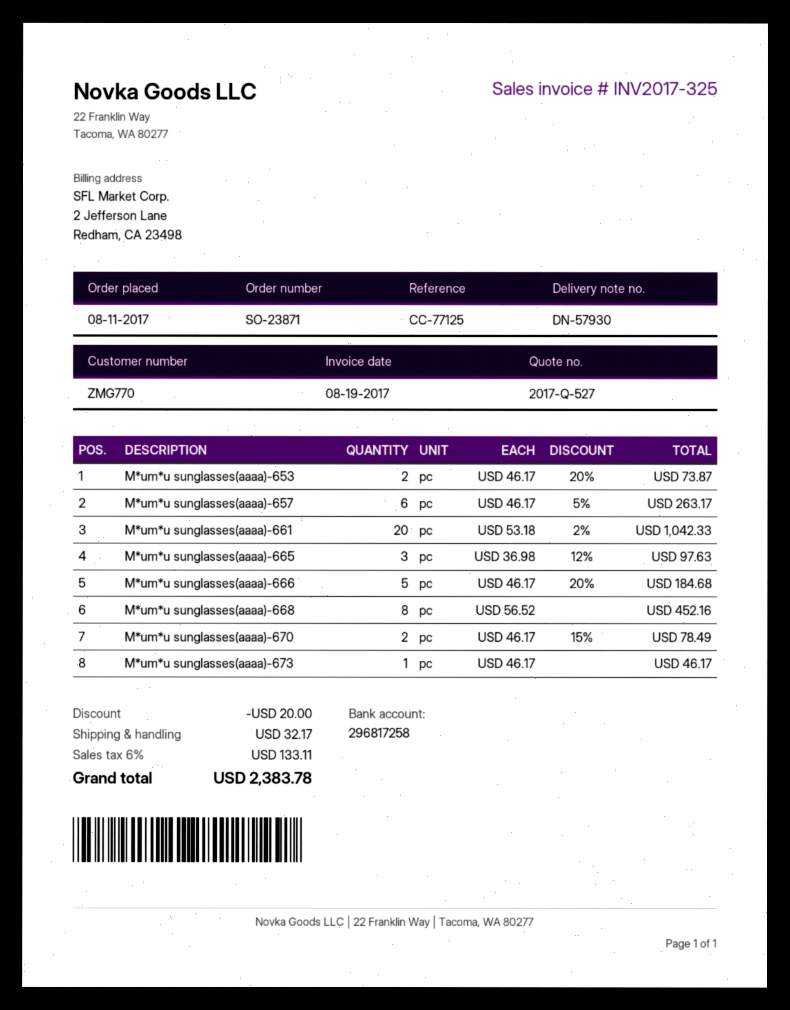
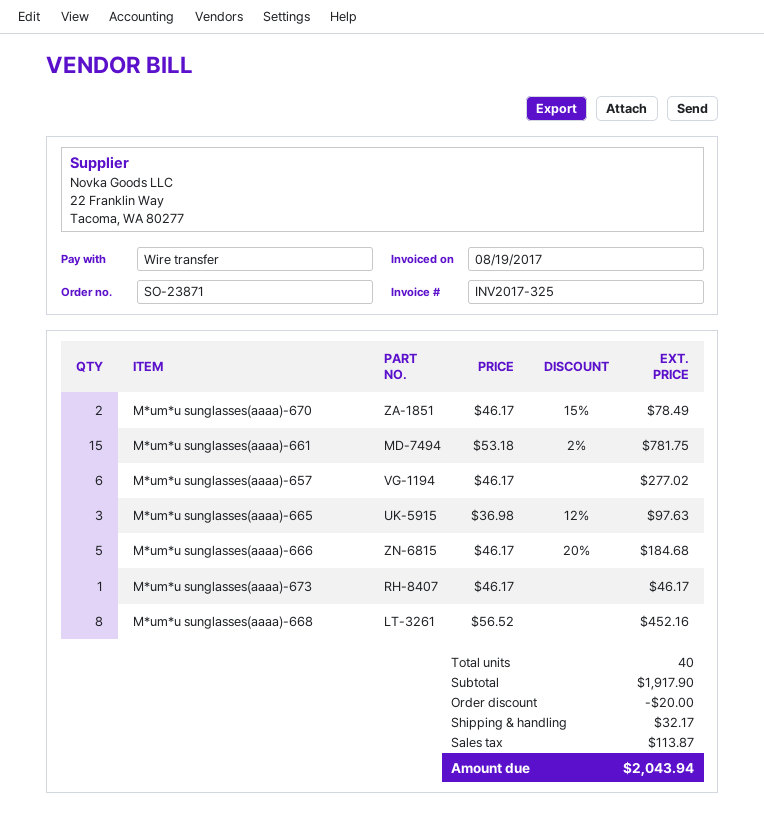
M*um*u sunglasses(aaaa)-653: 2 x 46.17 - 20% = 73.87 -> none
M*um*u sunglasses(aaaa)-657: 6 x 46.17 - 5% = 263.17 -> 6 x 46.17 = 277.02
M*um*u sunglasses(aaaa)-661: 20 x 53.18 - 2% = 1042.33 -> 15 x 53.18 - 2% = 781.75
tax: 133.11 -> 113.87
total: 2383.78 -> 2043.94

